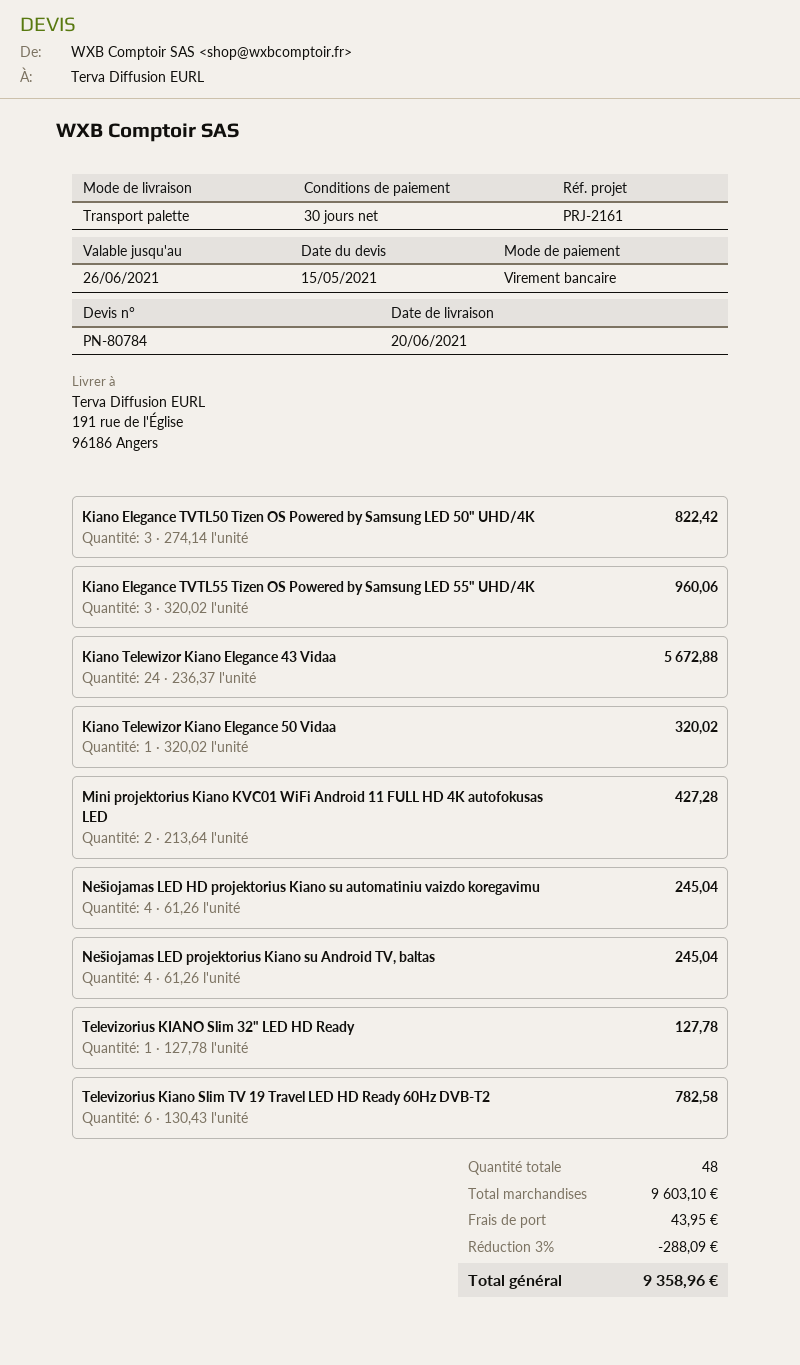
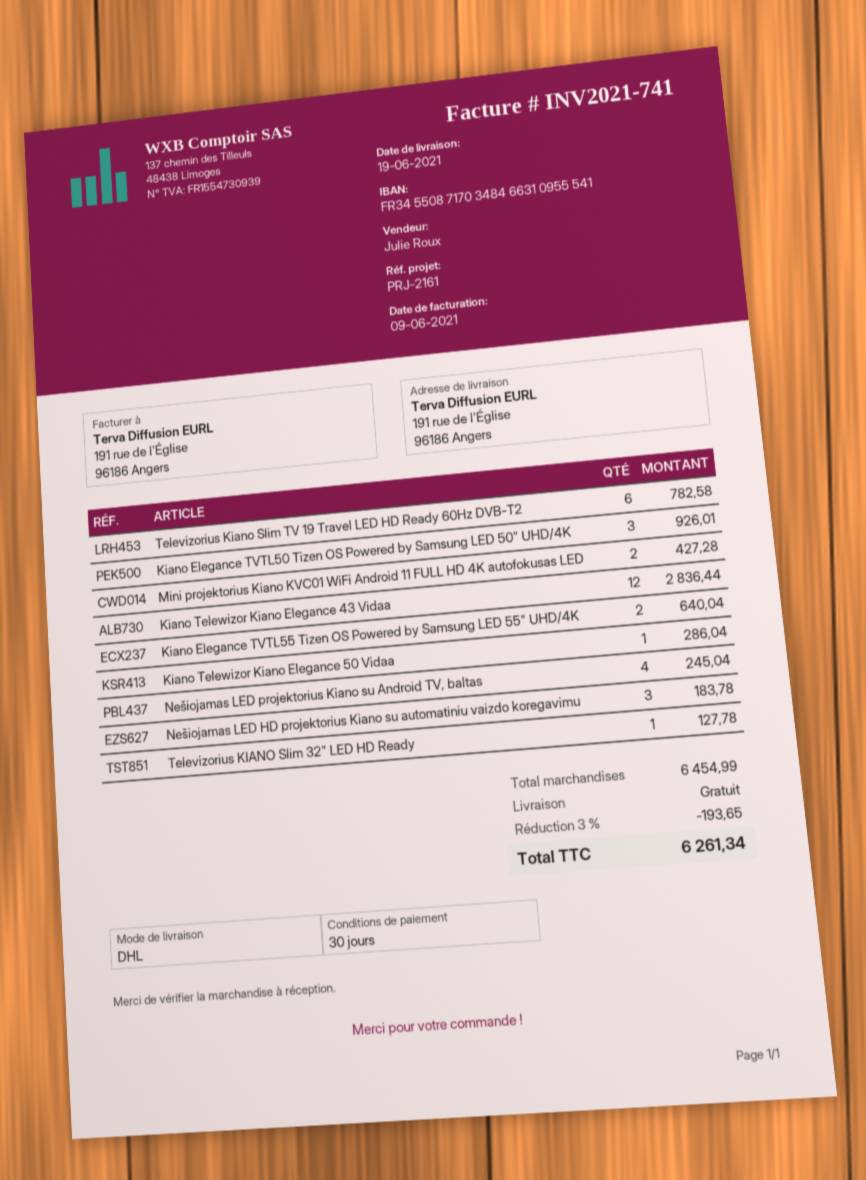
delivery date: 2021-06-20 -> 2021-06-19
shipping method: pallet freight -> DHL
Kiano Elegance TVTL50 Tizen OS Powered by Samsung LED 50" UHD/4K: 3 for 822.42 -> 3 for 926.01
Kiano Elegance TVTL55 Tizen OS Powered by Samsung LED 55" UHD/4K: 3 for 960.06 -> 2 for 640.04
Kiano Telewizor Kiano Elegance 43 Vidaa: 24 for 5672.88 -> 12 for 2836.44
Kiano Telewizor Kiano Elegance 50 Vidaa: 1 for 320.02 -> 1 for 286.04
Nešiojamas LED HD projektorius Kiano su automatiniu vaizdo koregavimu: 4 for 245.04 -> 3 for 183.78
subtotal: 9603.10 -> 6454.99
discount: 3% = 288.09 -> 3% = 193.65
shipping: 43.95 -> 0.00
total: 9358.96 -> 6261.34

